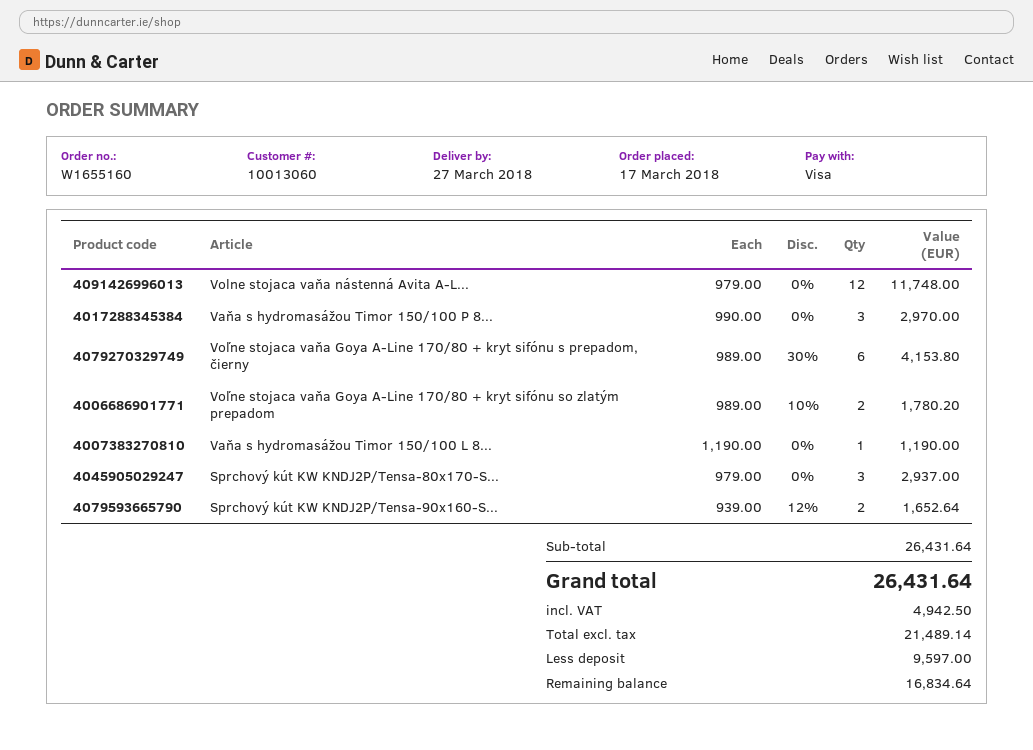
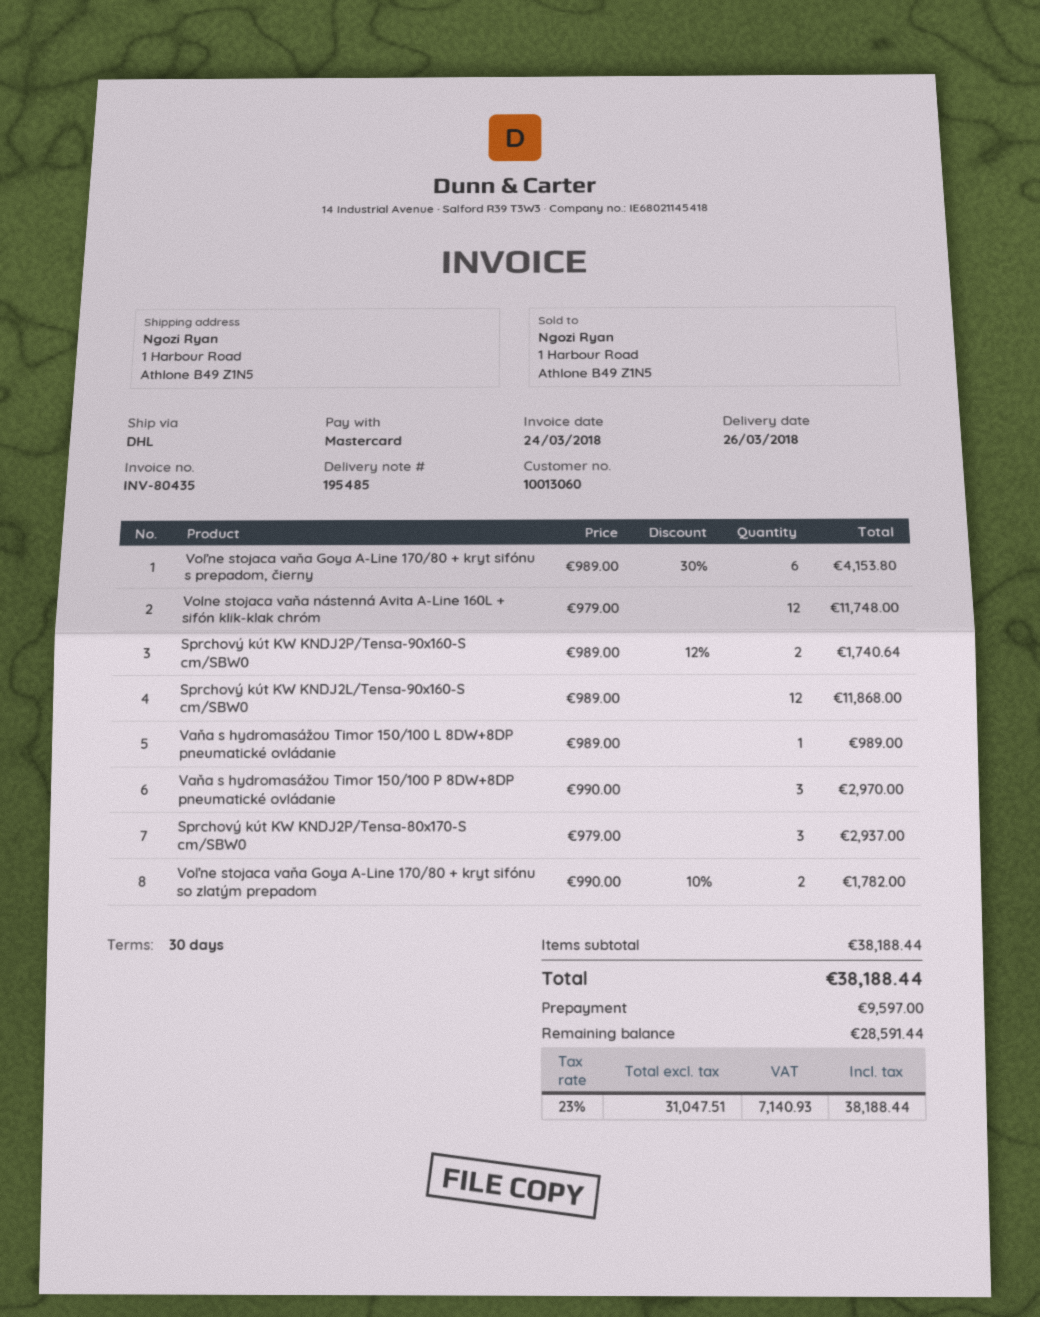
delivery date: 2018-03-27 -> 2018-03-26
payment method: Visa -> Mastercard
Voľne stojaca vaňa Goya A-Line 170/80 + kryt sifónu so zlatým prepadom: 2 x 989.00 - 10% = 1780.20 -> 2 x 990.00 - 10% = 1782.00
Vaňa s hydromasážou Timor 150/100 L 8...: 1 x 1190.00 = 1190.00 -> 1 x 989.00 = 989.00
Sprchový kút KW KNDJ2P/Tensa-90x160-S...: 2 x 939.00 - 12% = 1652.64 -> 2 x 989.00 - 12% = 1740.64
Sprchový kút KW KNDJ2L/Tensa-90x160-S cm/SBW0: none -> 12 x 989.00 = 11868.00
subtotal: 26431.64 -> 38188.44
net: 21489.14 -> 31047.51
tax: 4942.50 -> 7140.93
total: 26431.64 -> 38188.44
balance: 16834.64 -> 28591.44

